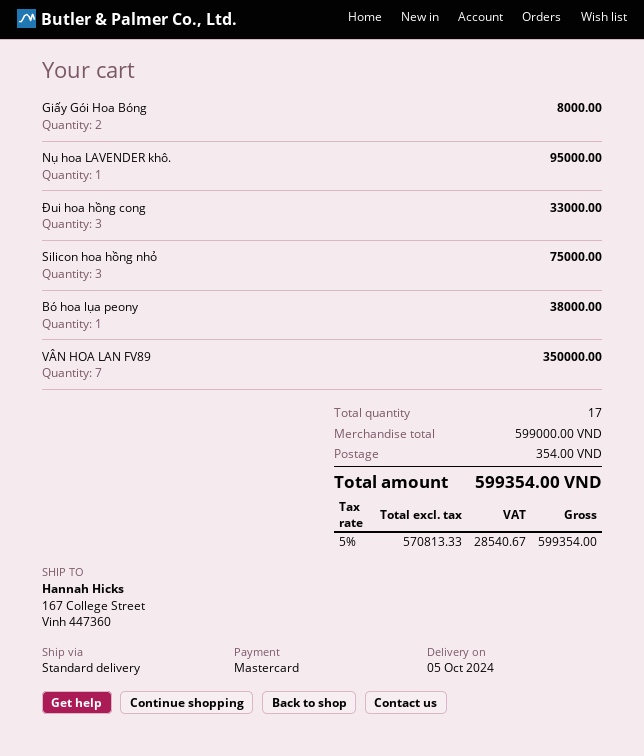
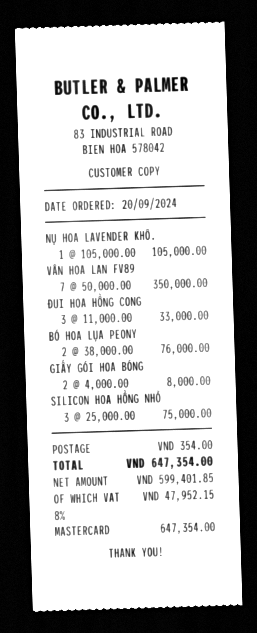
Nụ hoa LAVENDER khô.: 1 for 95000.00 -> 1 for 105000.00
Bó hoa lụa peony: 1 for 38000.00 -> 2 for 76000.00
net: 570813.33 -> 599401.85
tax: 5% = 28540.67 -> 8% = 47952.15
total: 599354.00 -> 647354.00

